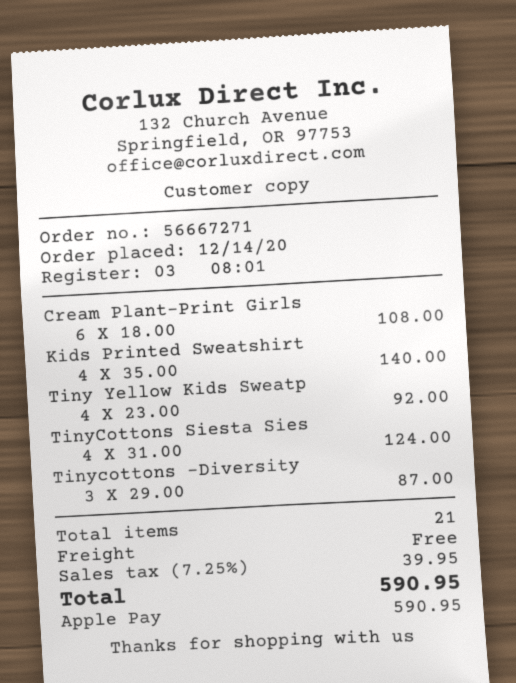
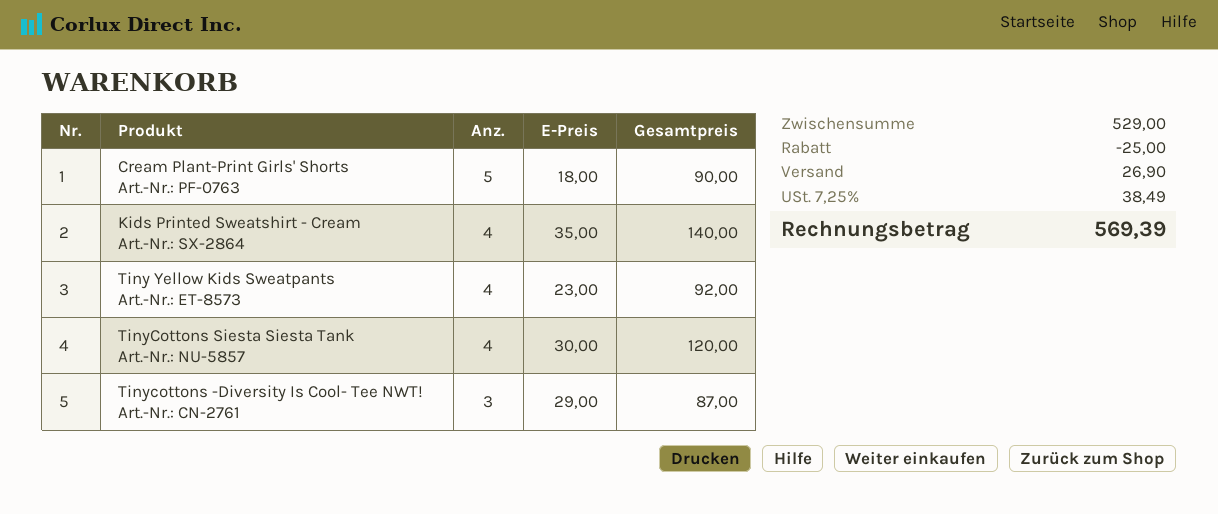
Cream Plant-Print Girls: 6 x 18.00 = 108.00 -> 5 x 18.00 = 90.00
TinyCottons Siesta Sies: 4 x 31.00 = 124.00 -> 4 x 30.00 = 120.00
discount: none -> 25.00
shipping: 0.00 -> 26.90
tax: 7.25% = 39.95 -> 7.25% = 38.49
total: 590.95 -> 569.39

